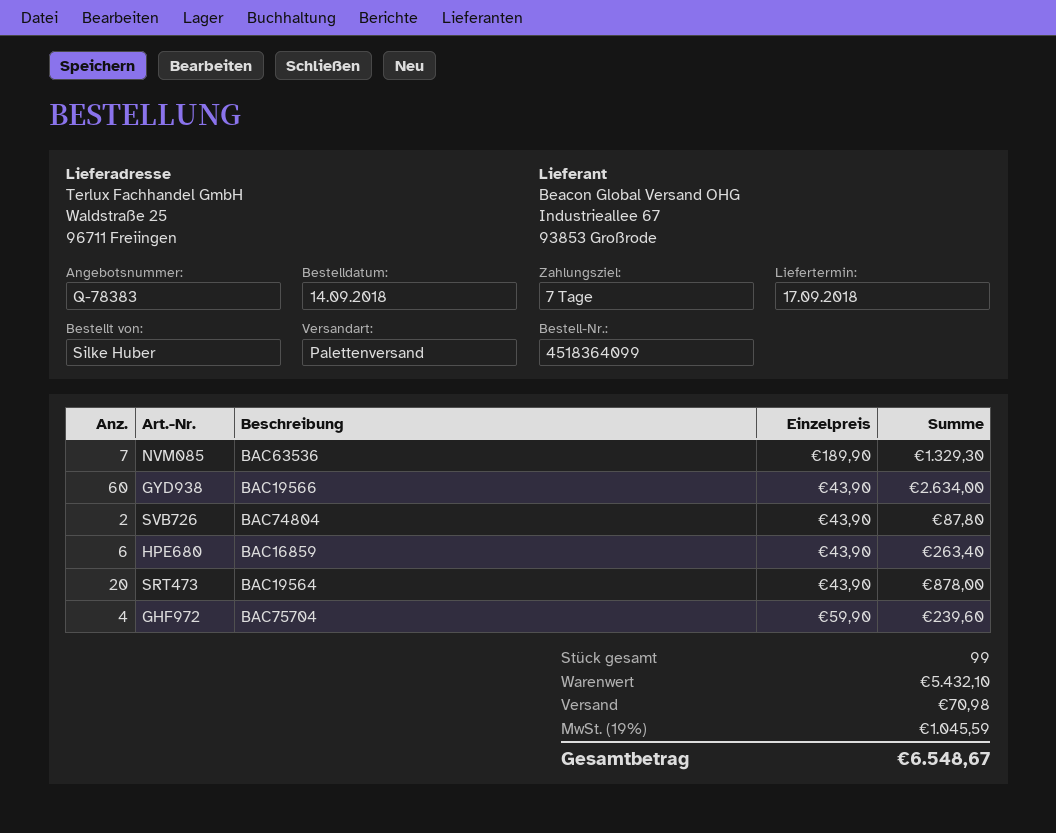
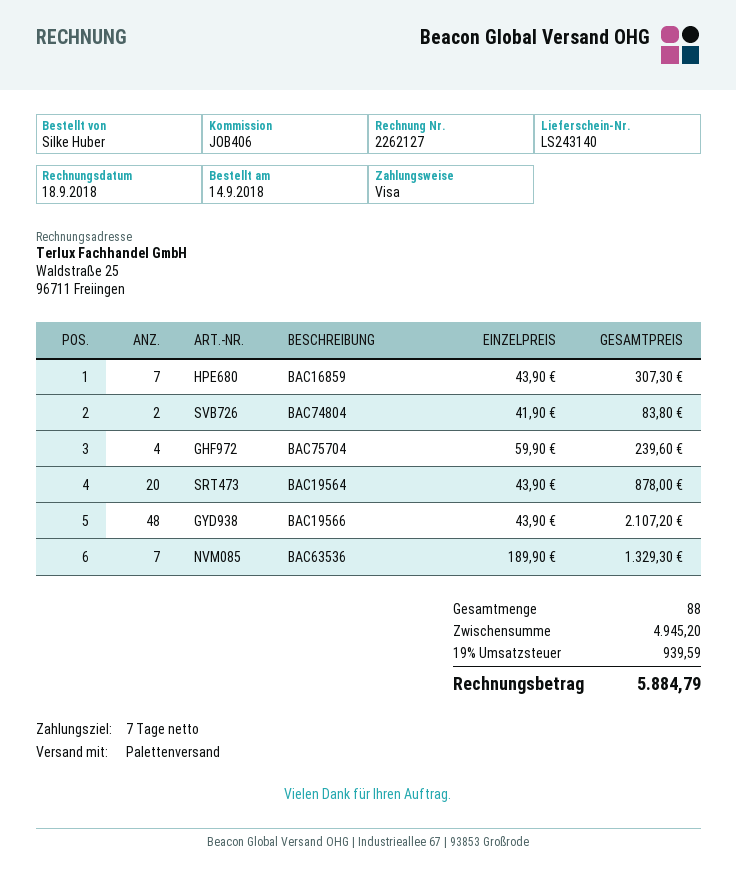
BAC19566: 60 x 43.90 = 2634.00 -> 48 x 43.90 = 2107.20
BAC74804: 2 x 43.90 = 87.80 -> 2 x 41.90 = 83.80
BAC16859: 6 x 43.90 = 263.40 -> 7 x 43.90 = 307.30
total quantity: 99 -> 88
subtotal: 5432.10 -> 4945.20
shipping: 70.98 -> none
tax: 19% = 1045.59 -> 19% = 939.59
total: 6548.67 -> 5884.79

